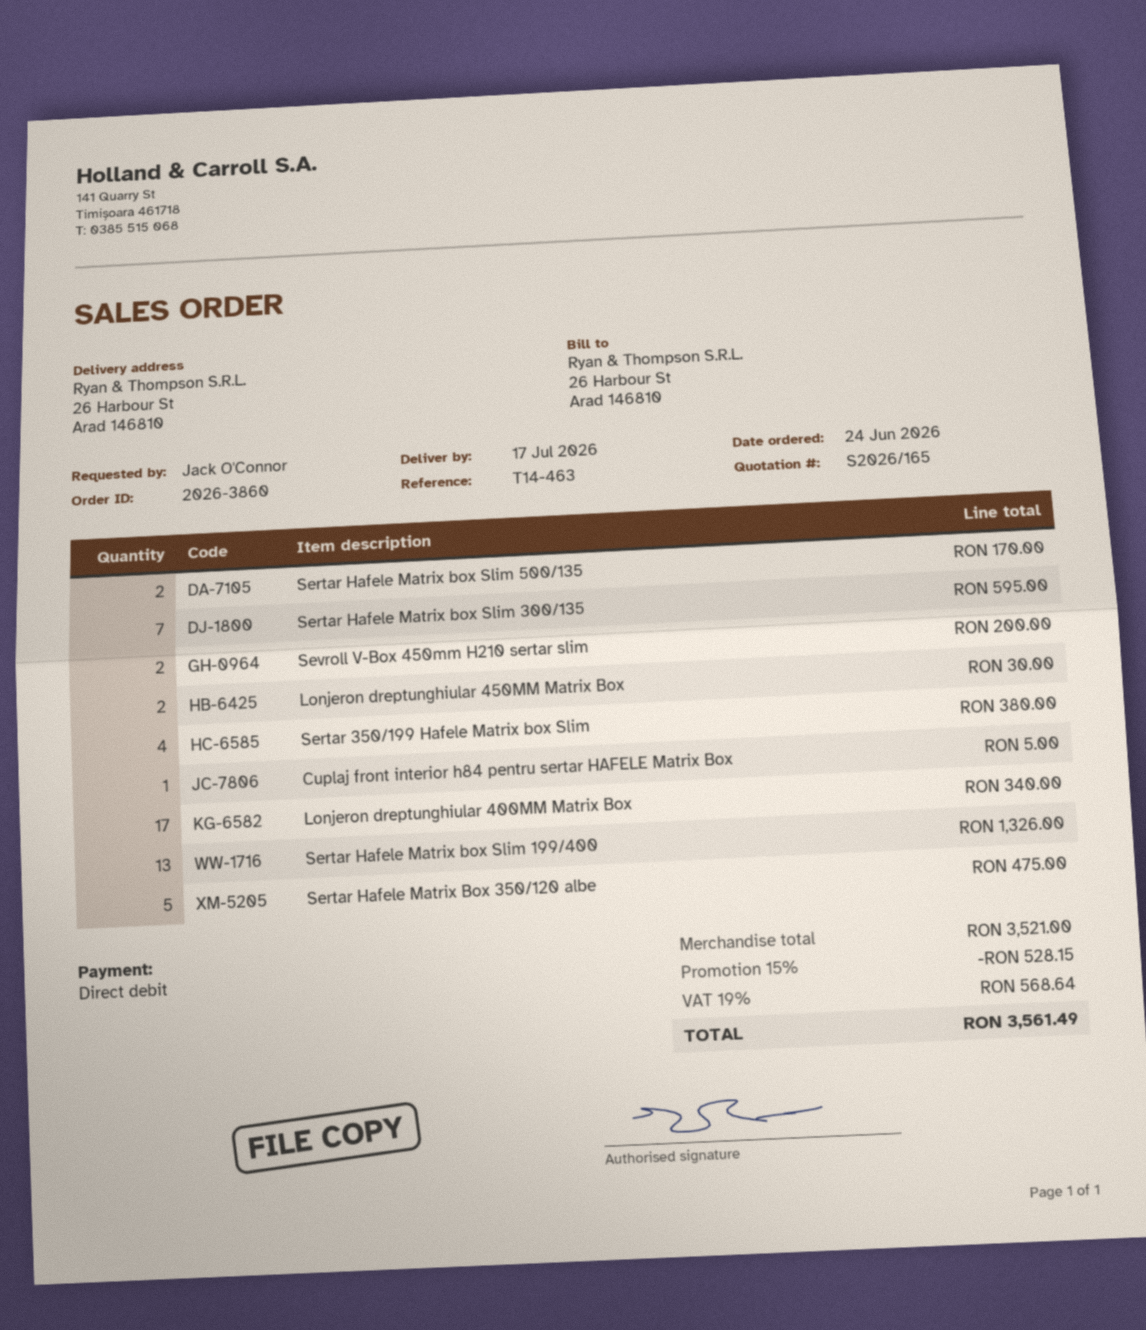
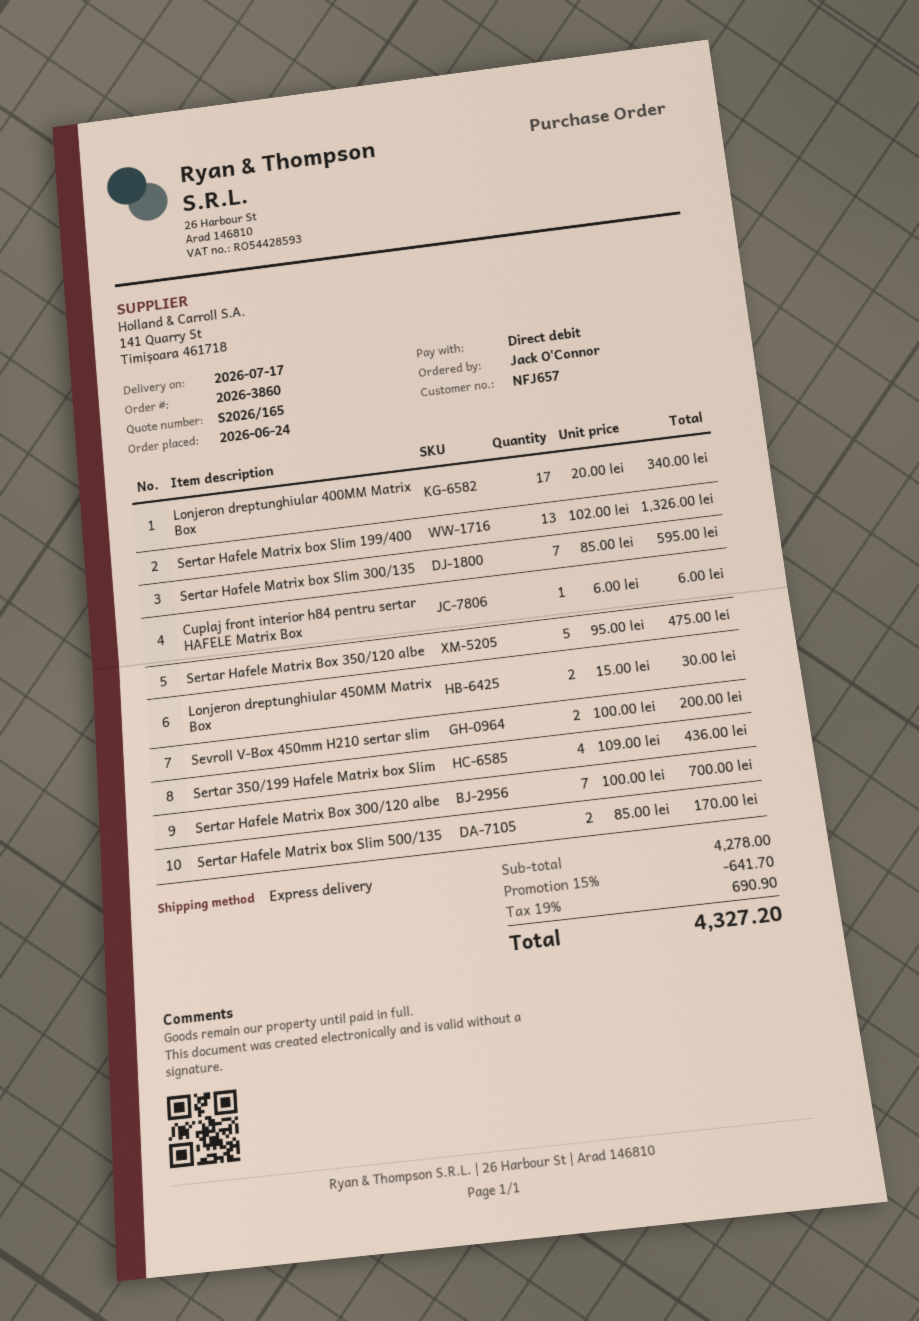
Sertar 350/199 Hafele Matrix box Slim: 4 for 380.00 -> 4 for 436.00
Cuplaj front interior h84 pentru sertar HAFELE Matrix Box: 1 for 5.00 -> 1 for 6.00
Sertar Hafele Matrix Box 300/120 albe: none -> 7 for 700.00
subtotal: 3521.00 -> 4278.00
discount: 15% = 528.15 -> 15% = 641.70
tax: 19% = 568.64 -> 19% = 690.90
total: 3561.49 -> 4327.20

